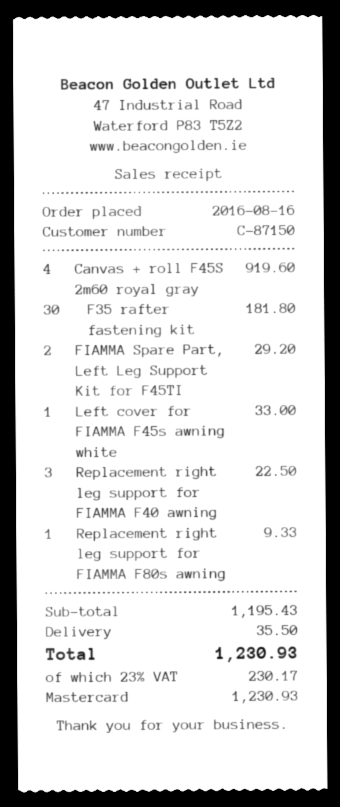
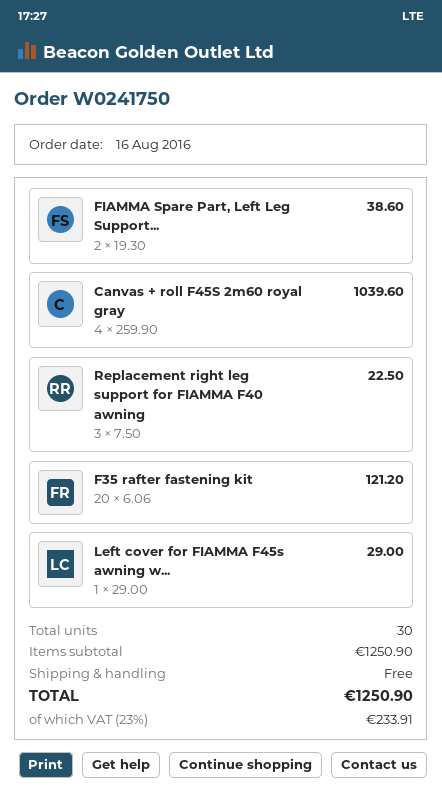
Canvas + roll F45S 2m60 royal gray: 4 for 919.60 -> 4 for 1039.60
F35 rafter fastening kit: 30 for 181.80 -> 20 for 121.20
FIAMMA Spare Part, Left Leg Support Kit for F45TI: 2 for 29.20 -> 2 for 38.60
Left cover for FIAMMA F45s awning white: 1 for 33.00 -> 1 for 29.00
Replacement right leg support for FIAMMA F80s awning: 1 for 9.33 -> none
subtotal: 1195.43 -> 1250.90
shipping: 35.50 -> 0.00
tax: 23% = 230.17 -> 23% = 233.91
total: 1230.93 -> 1250.90

